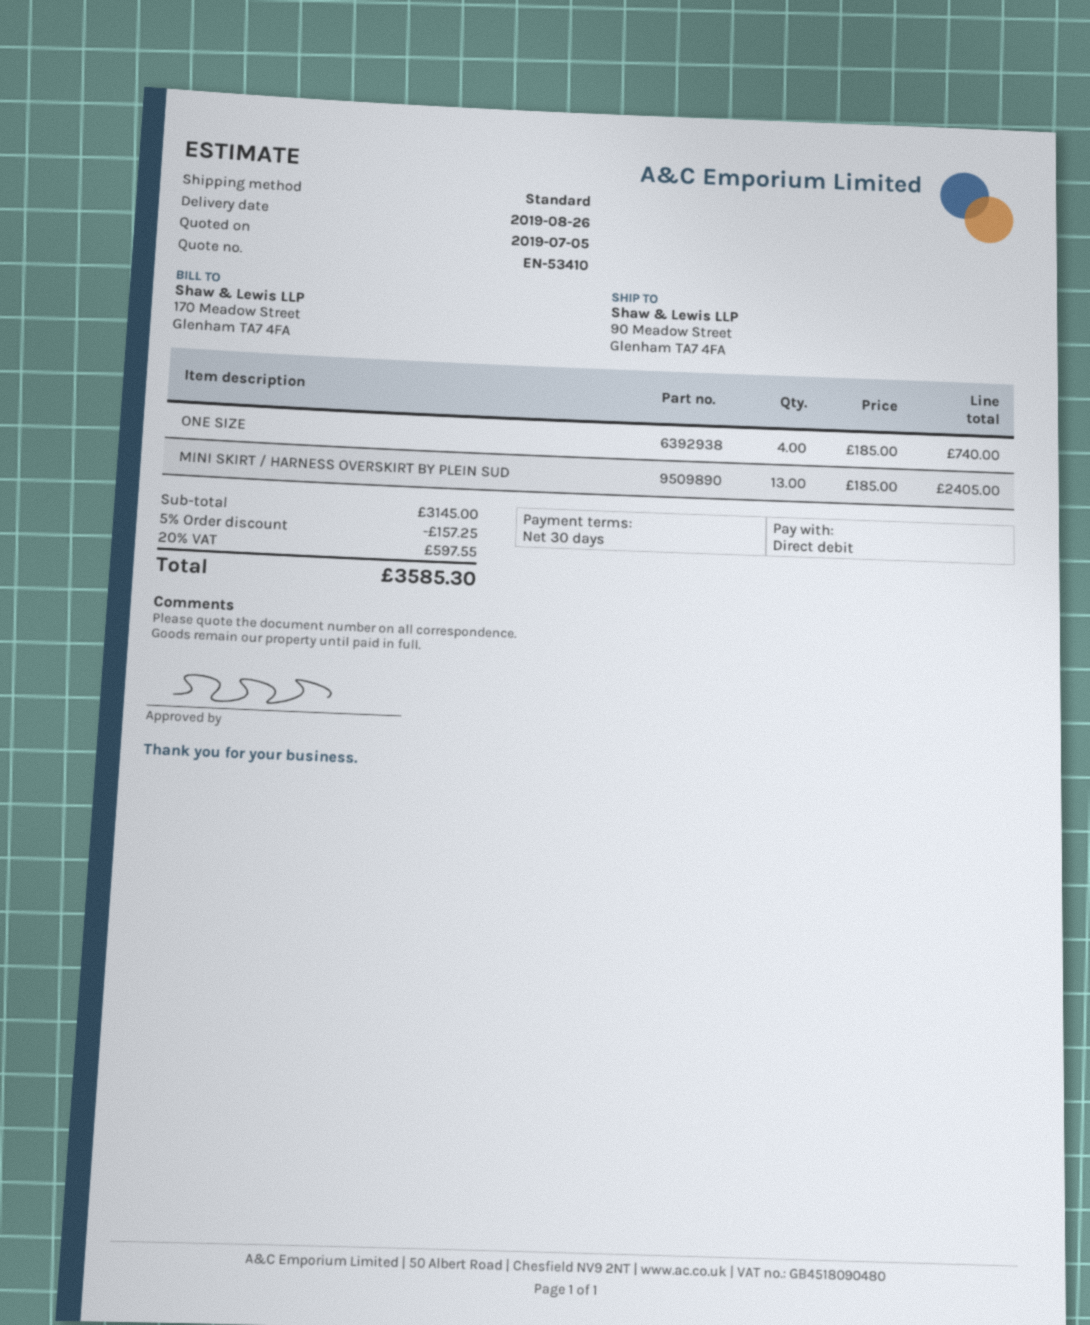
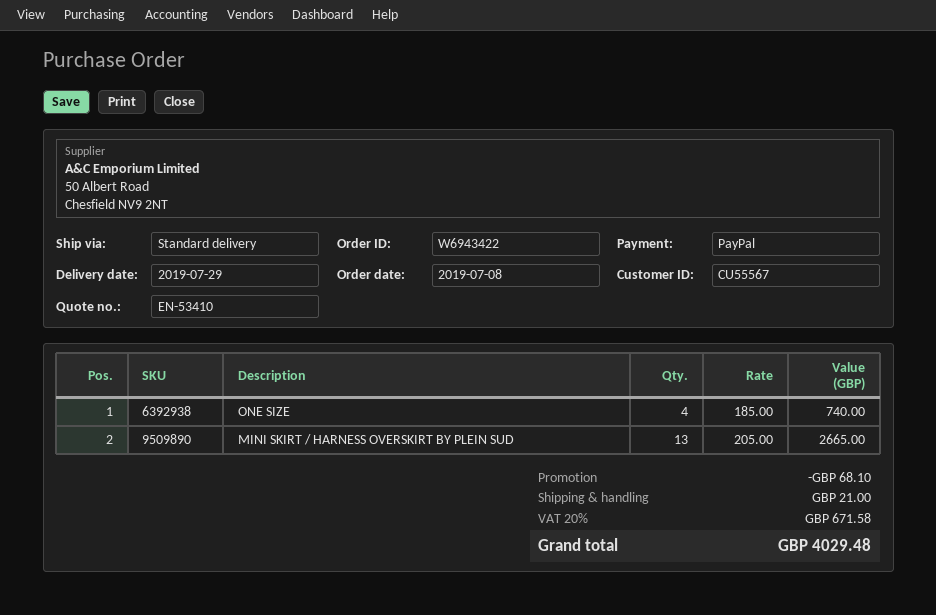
delivery date: 2019-08-26 -> 2019-07-29
payment method: direct debit -> PayPal
MINI SKIRT / HARNESS OVERSKIRT BY PLEIN SUD: 13 x 185.00 = 2405.00 -> 13 x 205.00 = 2665.00
discount: 157.25 -> 68.10
shipping: none -> 21.00
tax: 20% = 597.55 -> 20% = 671.58
total: 3585.30 -> 4029.48

